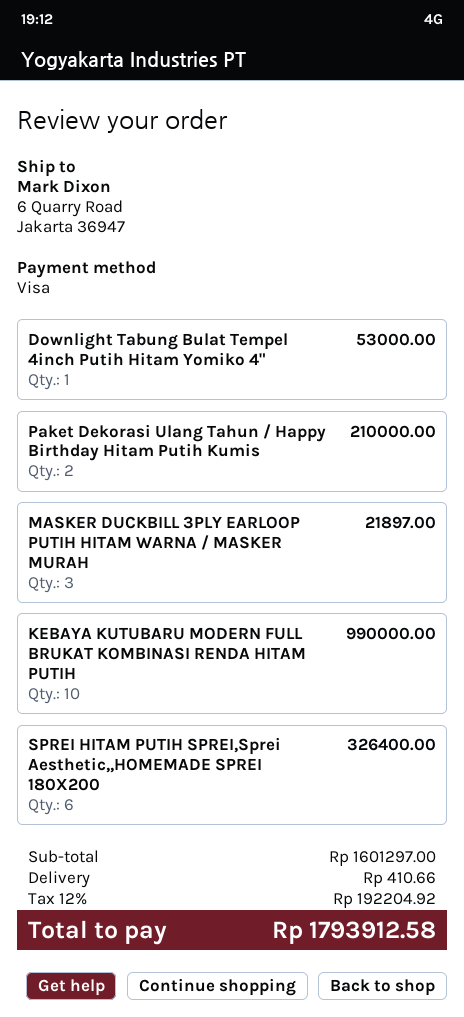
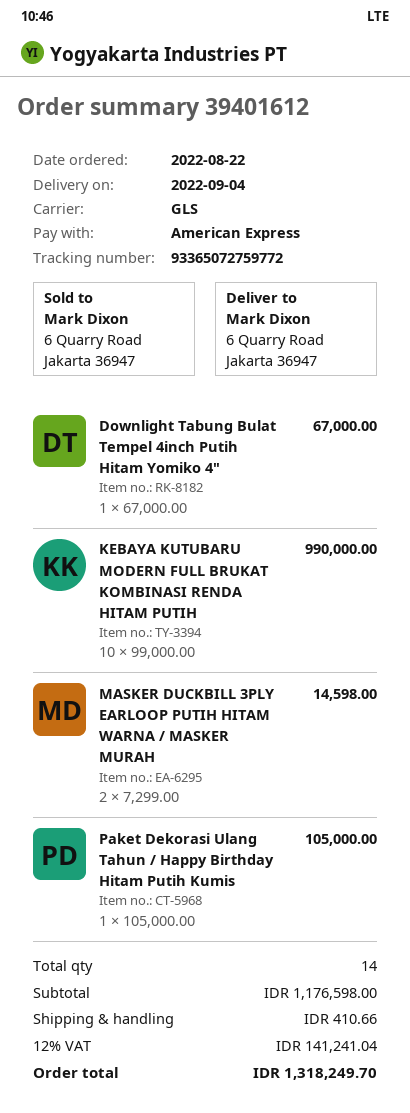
payment method: Visa -> American Express
Downlight Tabung Bulat Tempel 4inch Putih Hitam Yomiko 4": 1 for 53000.00 -> 1 for 67000.00
Paket Dekorasi Ulang Tahun / Happy Birthday Hitam Putih Kumis: 2 for 210000.00 -> 1 for 105000.00
MASKER DUCKBILL 3PLY EARLOOP PUTIH HITAM WARNA / MASKER MURAH: 3 for 21897.00 -> 2 for 14598.00
SPREI HITAM PUTIH SPREI,Sprei Aesthetic,,HOMEMADE SPREI 180X200: 6 for 326400.00 -> none
subtotal: 1601297.00 -> 1176598.00
tax: 12% = 192204.92 -> 12% = 141241.04
total: 1793912.58 -> 1318249.70

